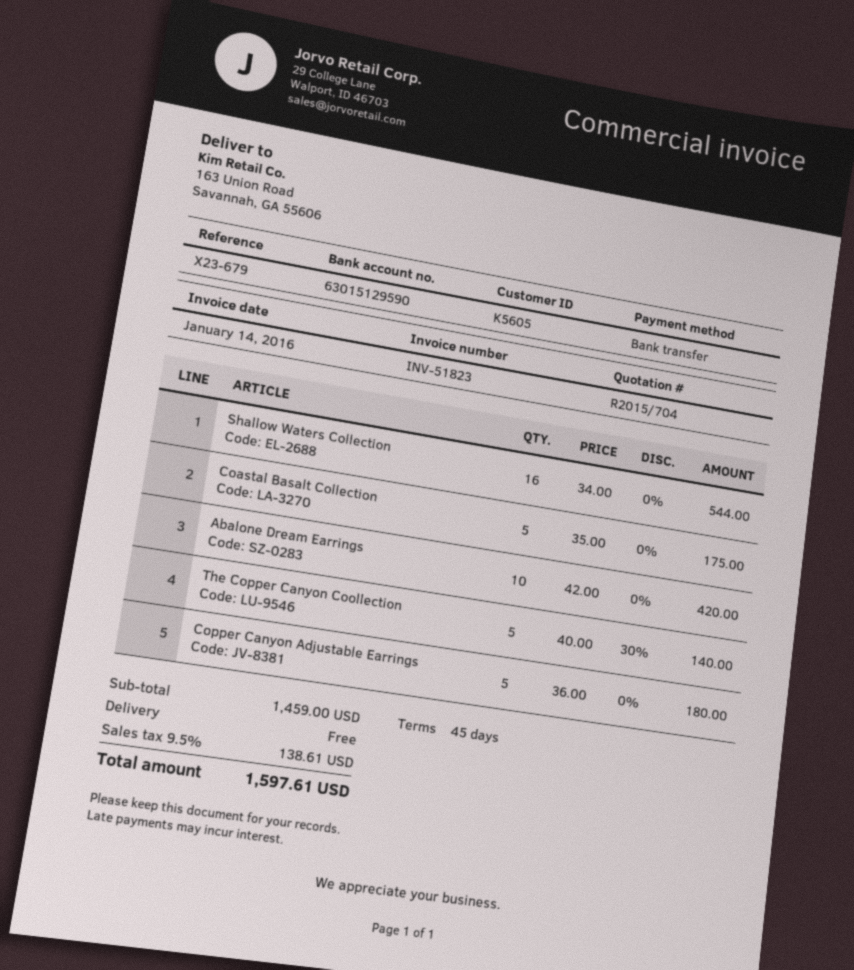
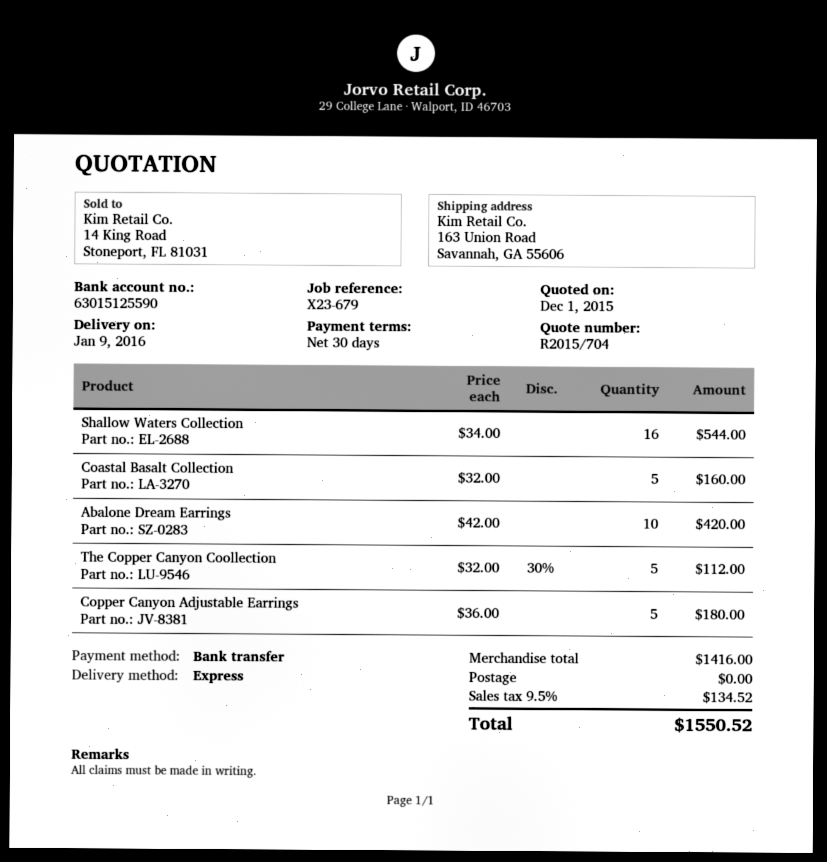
payment terms: 45 days -> 30 days
bank account: 63015129590 -> 63015125590
Coastal Basalt Collection: 5 x 35.00 = 175.00 -> 5 x 32.00 = 160.00
The Copper Canyon Coollection: 5 x 40.00 - 30% = 140.00 -> 5 x 32.00 - 30% = 112.00
subtotal: 1459.00 -> 1416.00
tax: 9.5% = 138.61 -> 9.5% = 134.52
total: 1597.61 -> 1550.52

